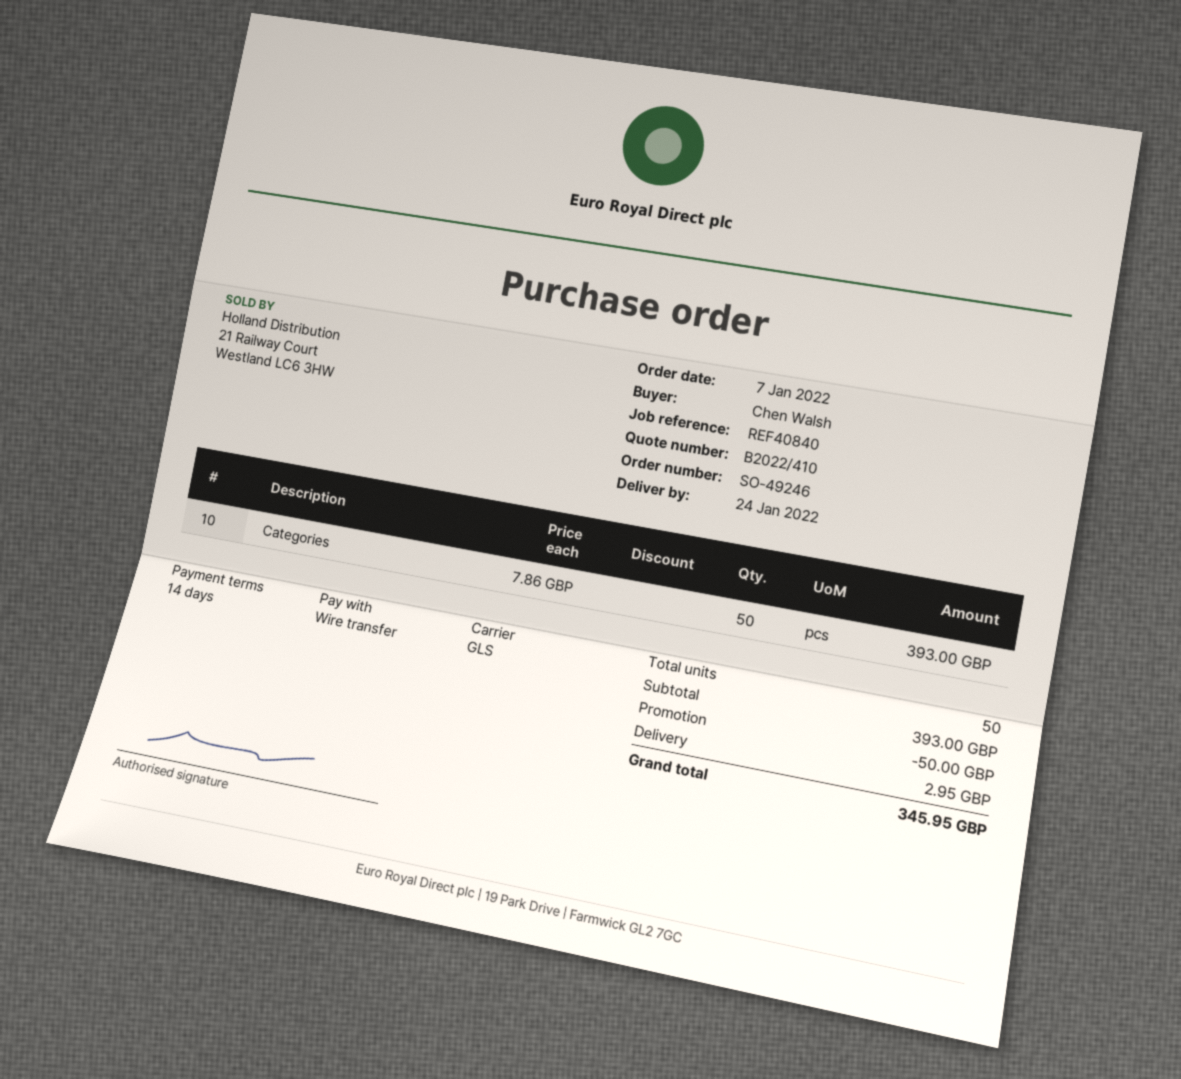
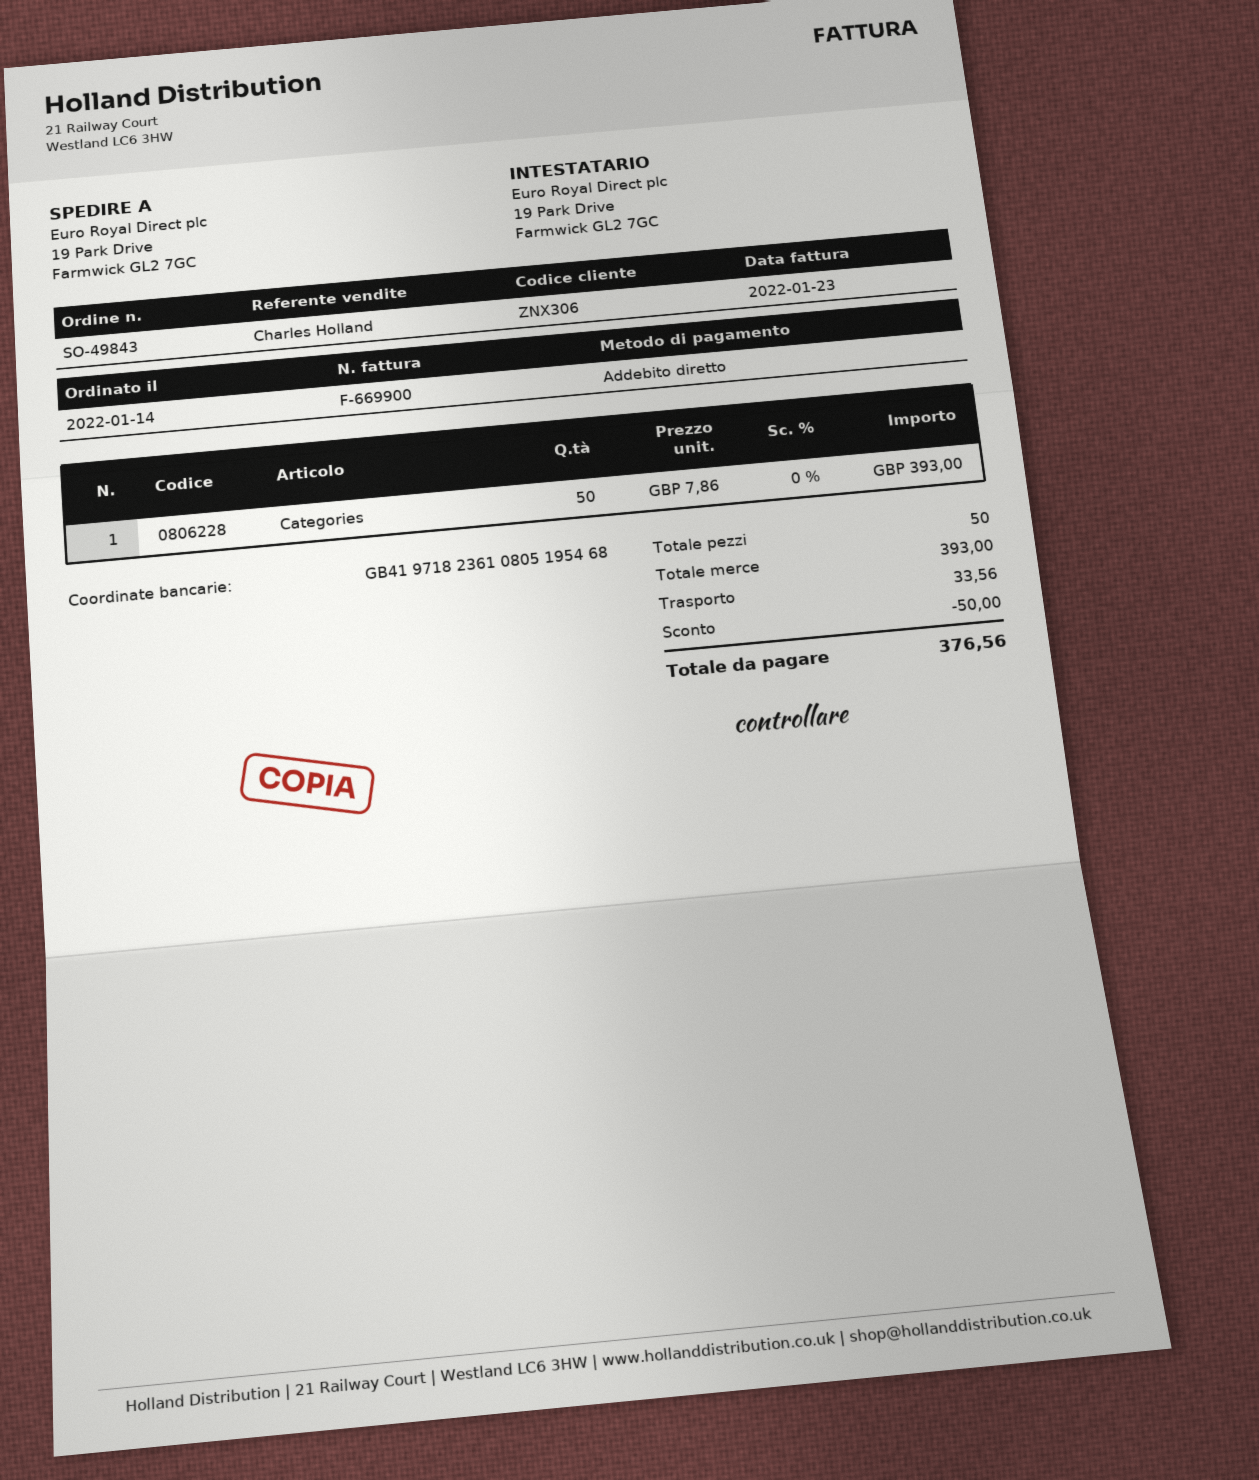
order number: SO-49246 -> SO-49843
order date: 2022-01-07 -> 2022-01-14
payment method: bank transfer -> direct debit
shipping: 2.95 -> 33.56
total: 345.95 -> 376.56

